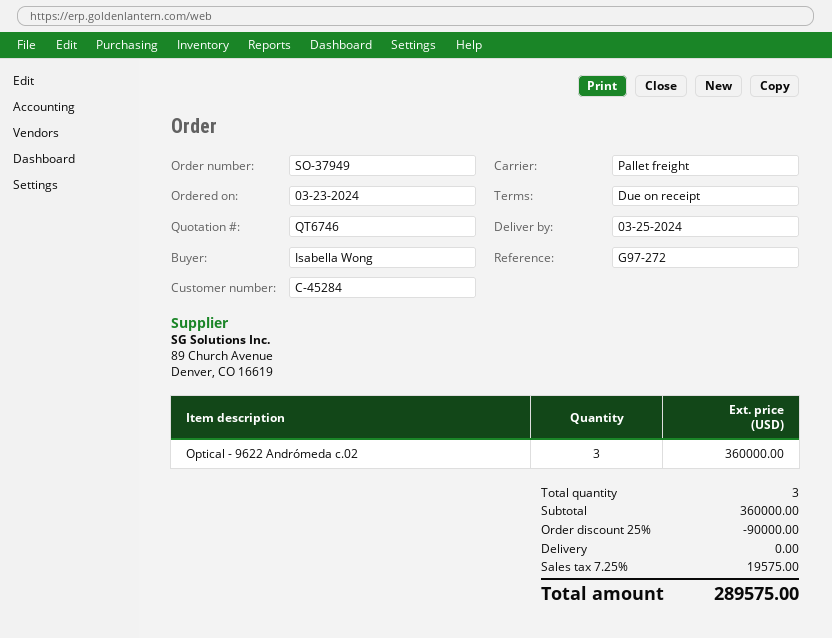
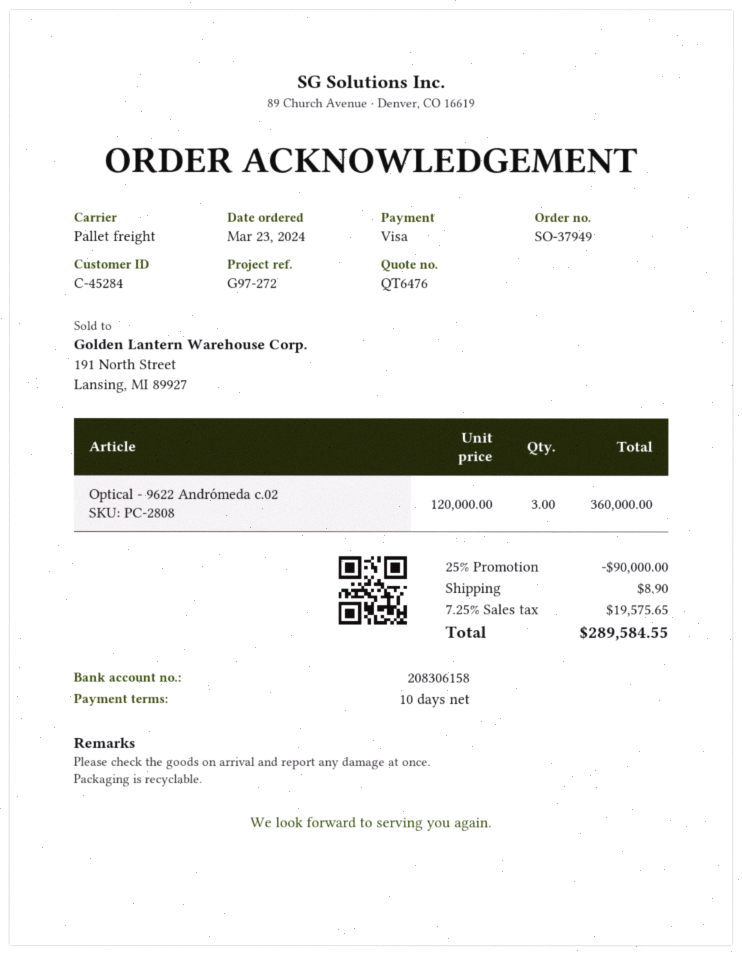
quote number: QT6746 -> QT6476
payment terms: on receipt -> 10 days
shipping: 0.00 -> 8.90
tax: 7.25% = 19575.00 -> 7.25% = 19575.65
total: 289575.00 -> 289584.55

